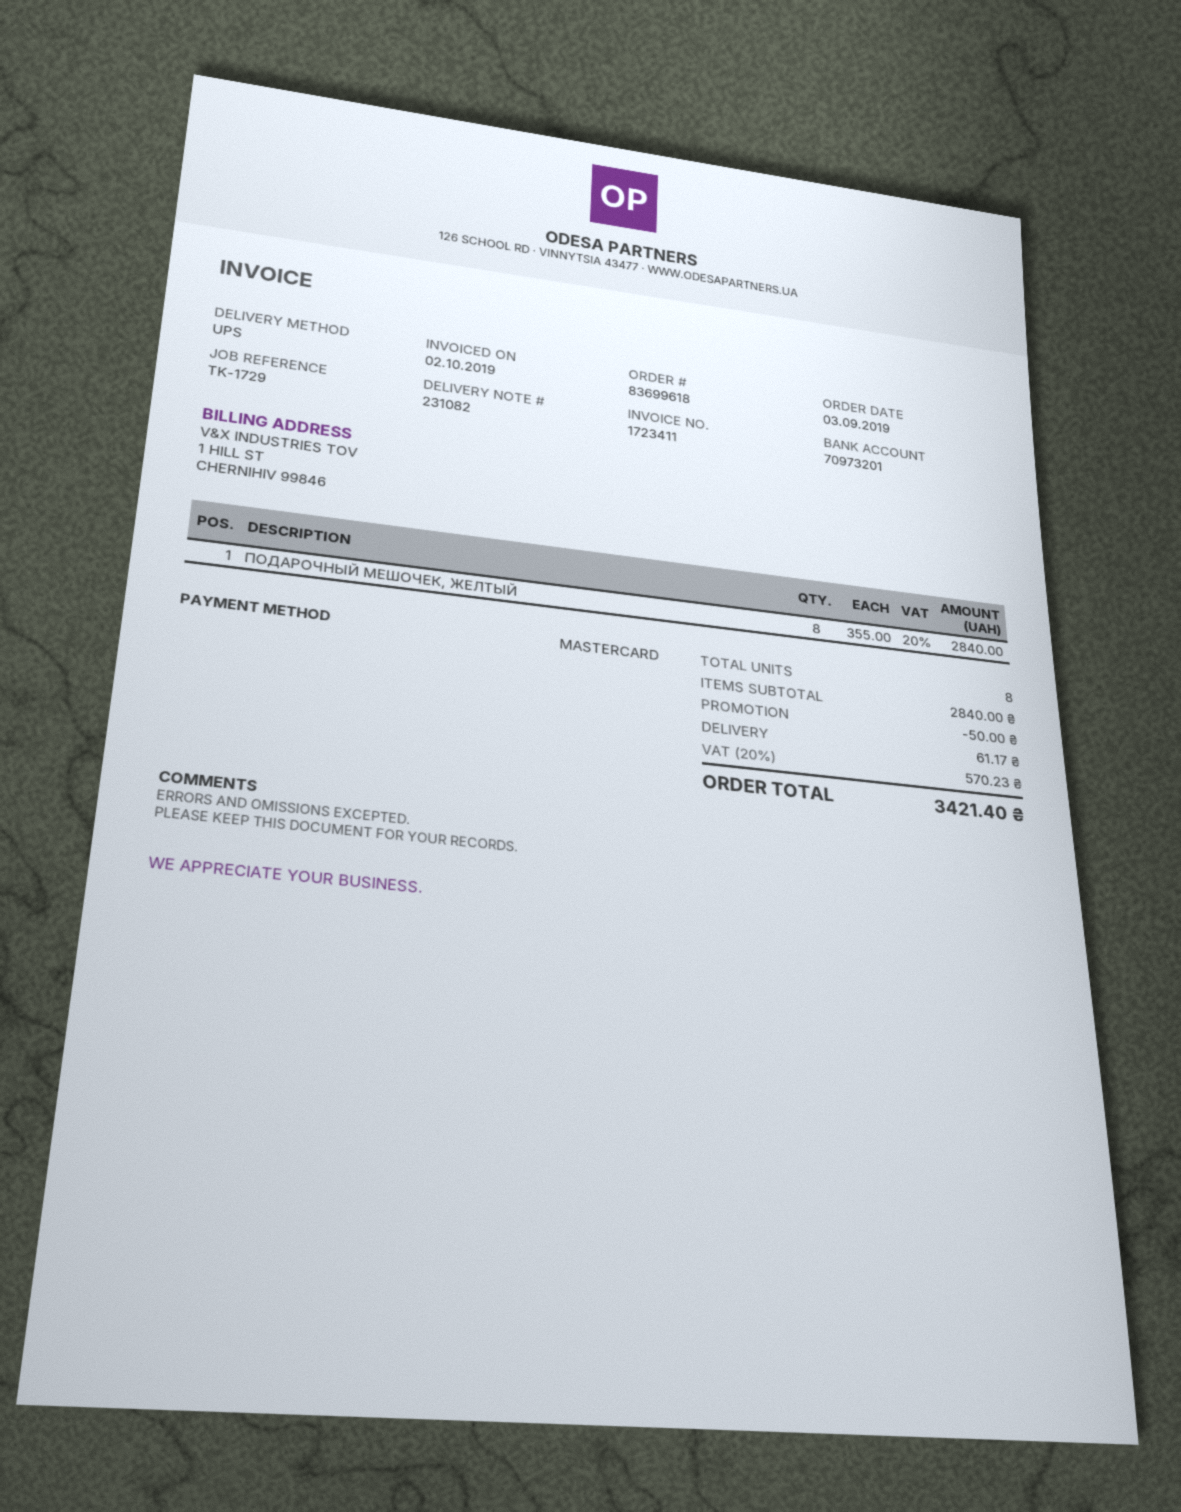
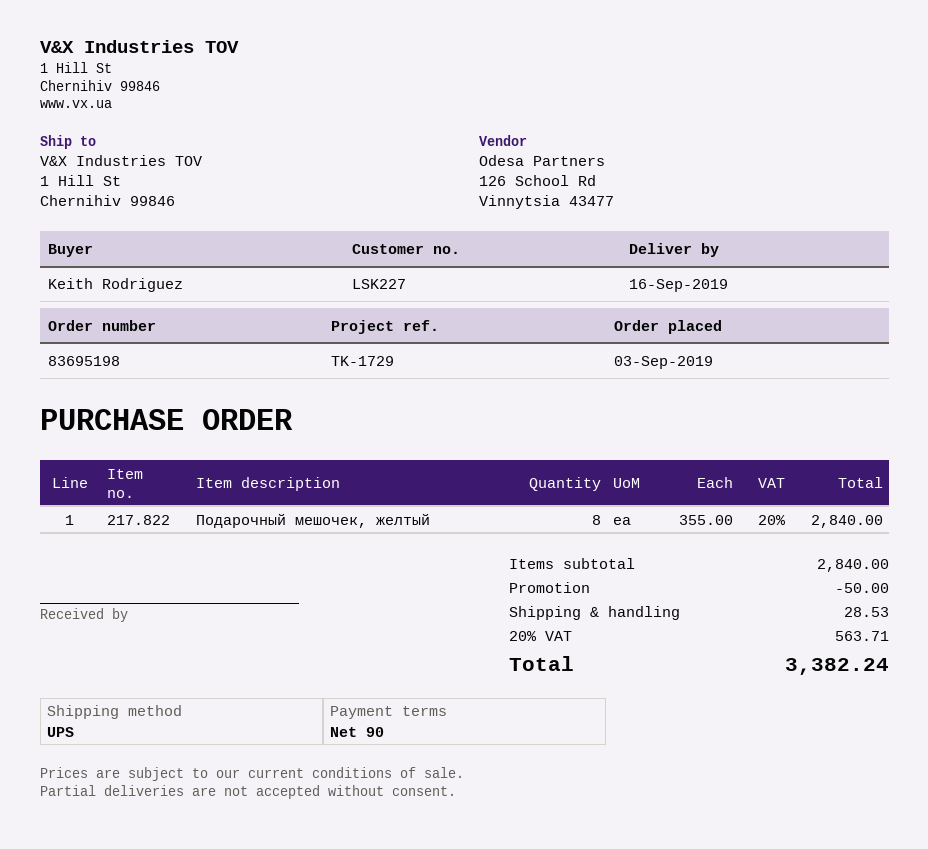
order number: 83699618 -> 83695198
shipping: 61.17 -> 28.53
tax: 20% = 570.23 -> 20% = 563.71
total: 3421.40 -> 3382.24

